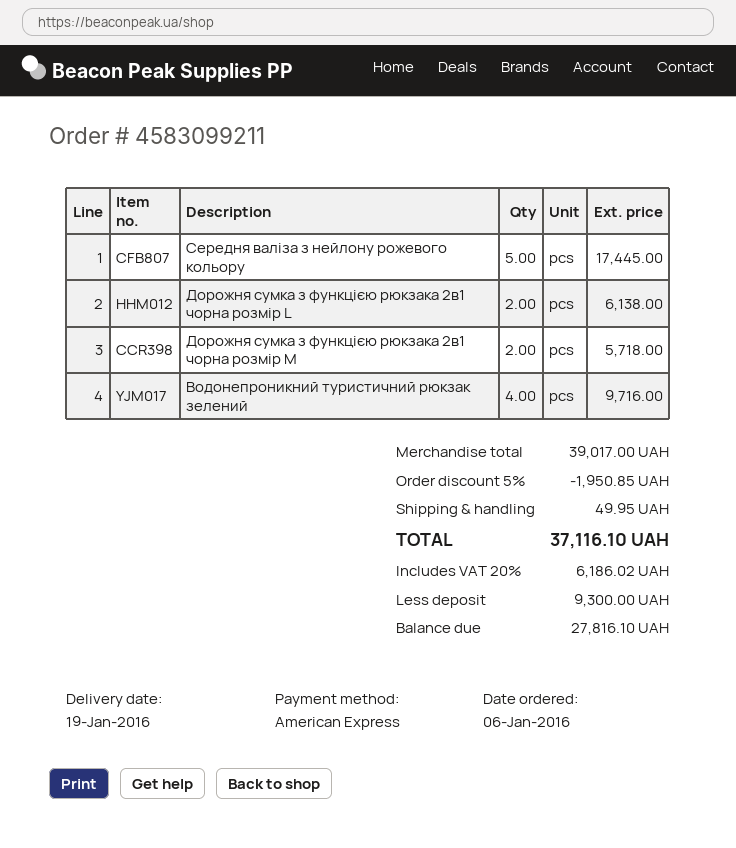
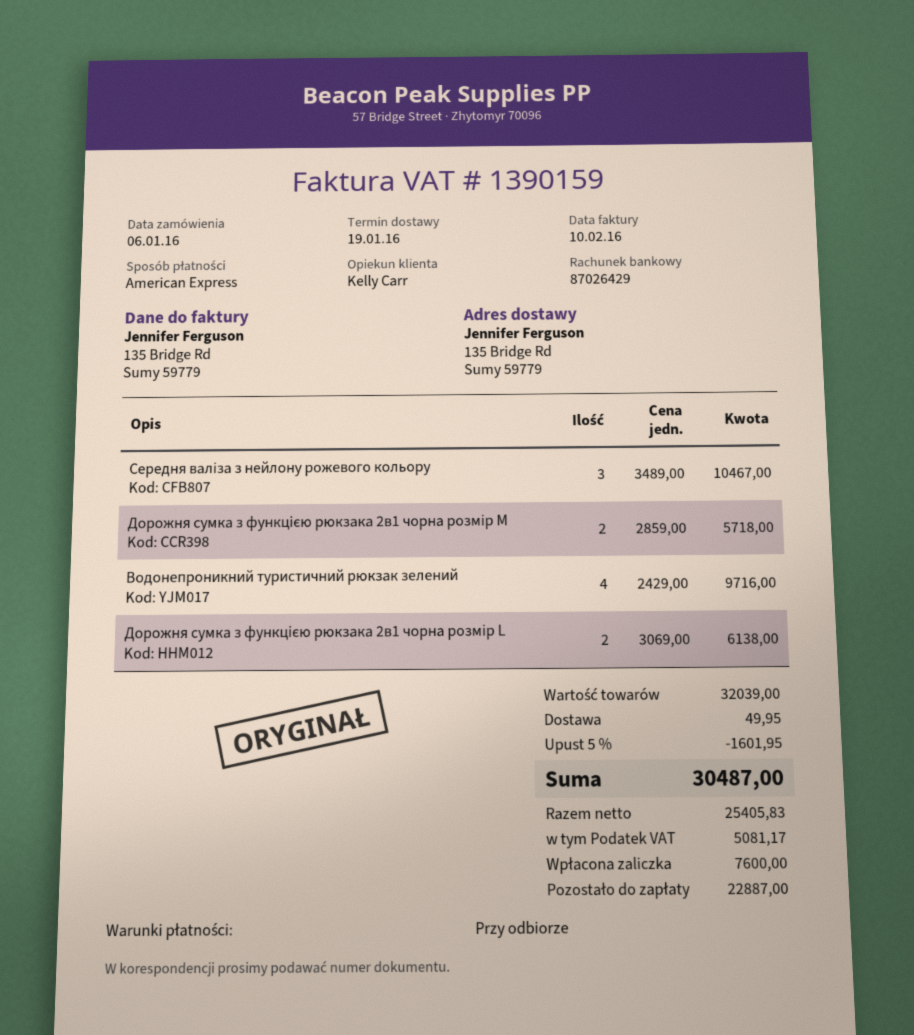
Середня валіза з нейлону рожевого кольору: 5 for 17445.00 -> 3 for 10467.00
subtotal: 39017.00 -> 32039.00
discount: 5% = 1950.85 -> 5% = 1601.95
tax: 6186.02 -> 5081.17
total: 37116.10 -> 30487.00
deposit: 9300.00 -> 7600.00
balance: 27816.10 -> 22887.00

